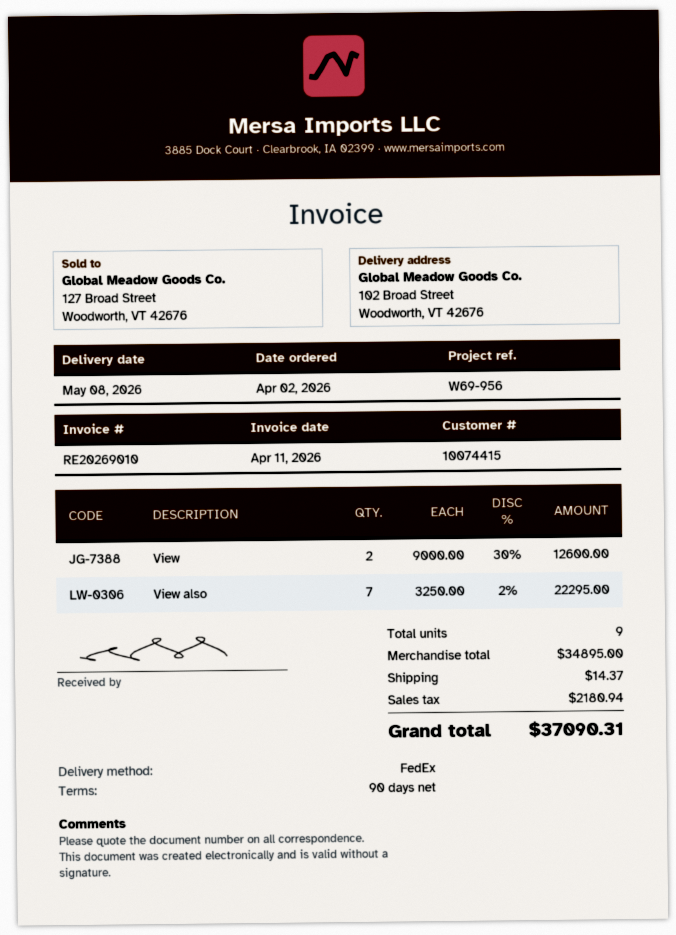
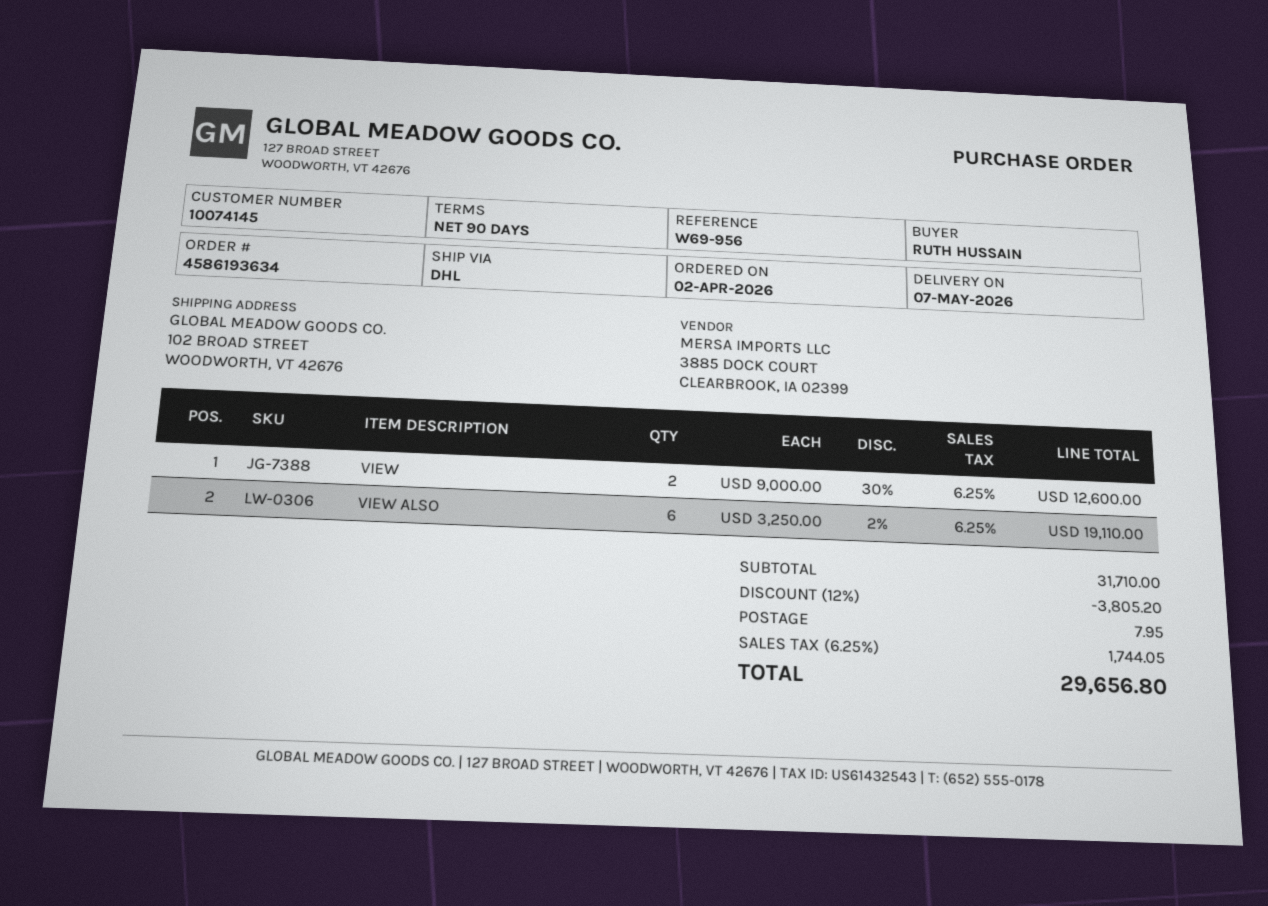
delivery date: 2026-05-08 -> 2026-05-07
customer number: 10074415 -> 10074145
shipping method: FedEx -> DHL
View also: 7 x 3250.00 - 2% = 22295.00 -> 6 x 3250.00 - 2% = 19110.00
subtotal: 34895.00 -> 31710.00
discount: none -> 12% = 3805.20
shipping: 14.37 -> 7.95
tax: 2180.94 -> 1744.05
total: 37090.31 -> 29656.80

